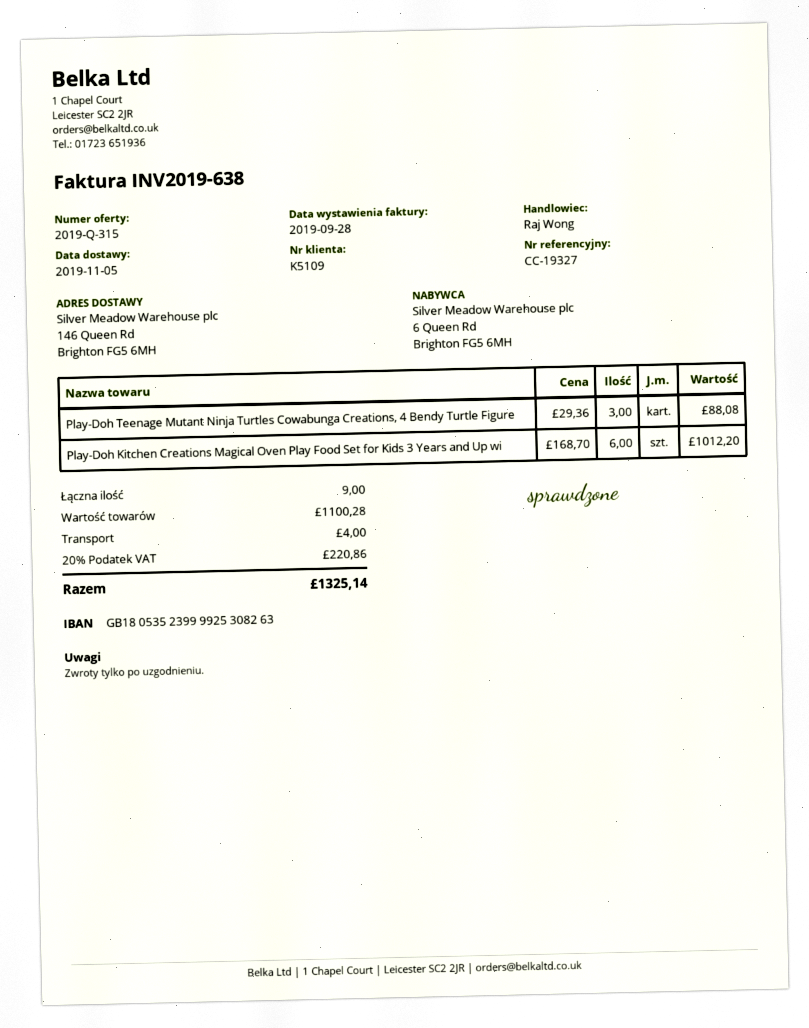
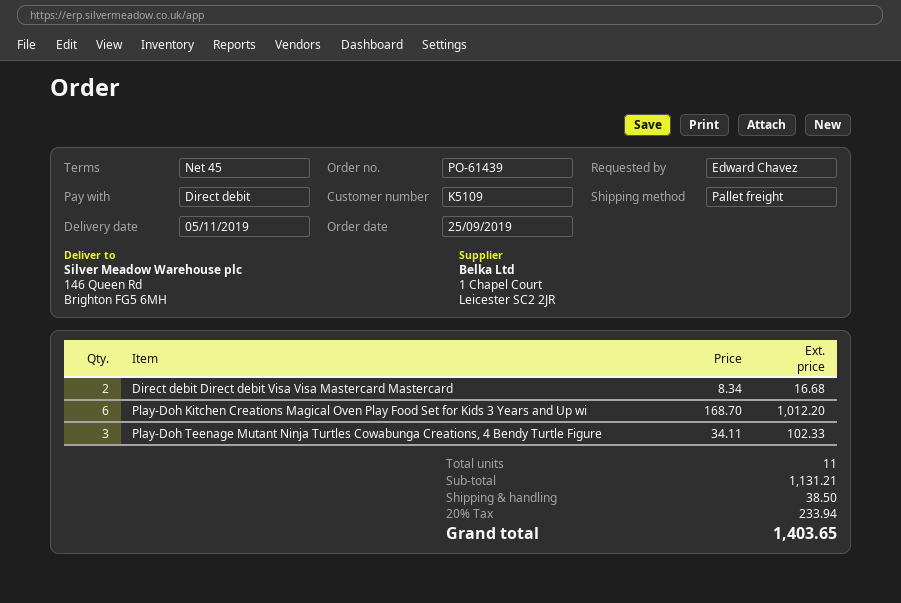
Play-Doh Teenage Mutant Ninja Turtles Cowabunga Creations, 4 Bendy Turtle Figure: 3 x 29.36 = 88.08 -> 3 x 34.11 = 102.33
Direct debit Direct debit Visa Visa Mastercard Mastercard: none -> 2 x 8.34 = 16.68
total quantity: 9 -> 11
subtotal: 1100.28 -> 1131.21
shipping: 4.00 -> 38.50
tax: 20% = 220.86 -> 20% = 233.94
total: 1325.14 -> 1403.65

